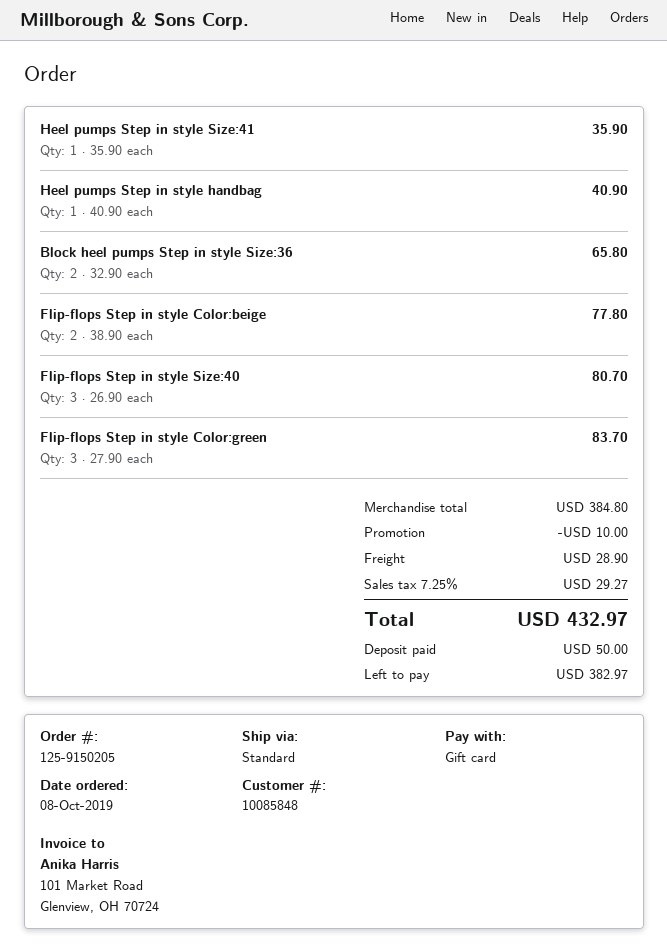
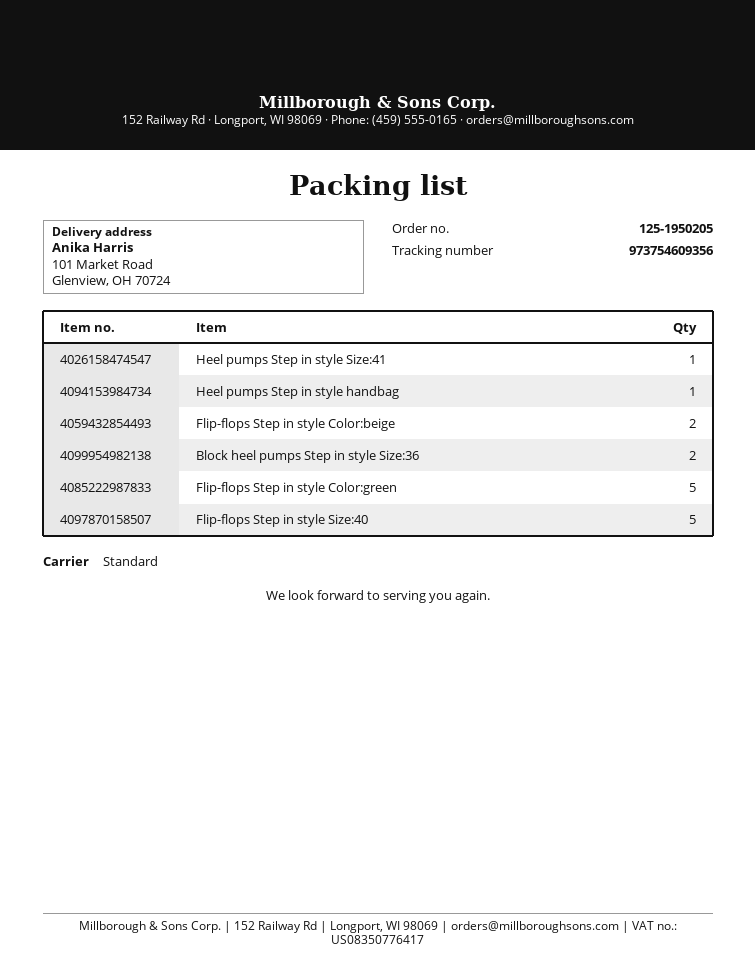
order number: 125-9150205 -> 125-1950205
Flip-flops Step in style Size:40: 3 -> 5
Flip-flops Step in style Color:green: 3 -> 5

